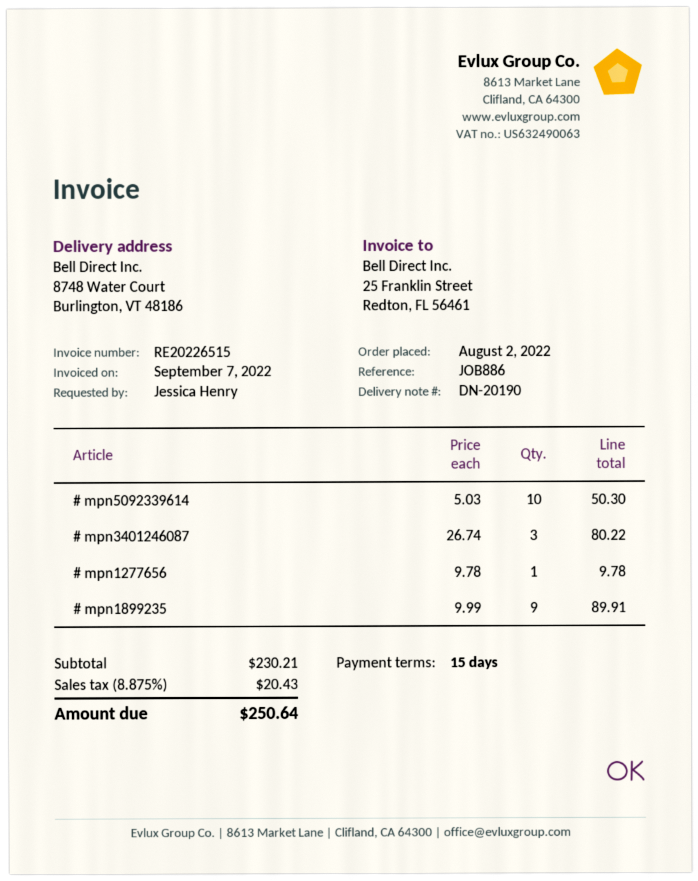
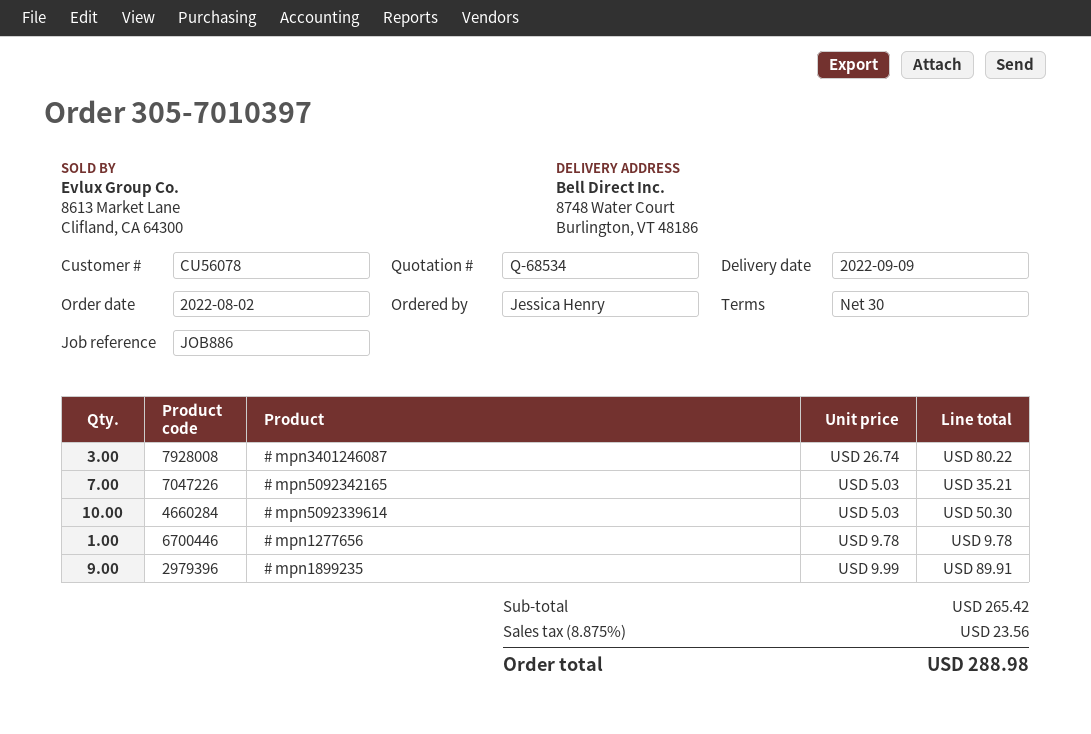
payment terms: 15 days -> 30 days
# mpn5092342165: none -> 7 x 5.03 = 35.21
subtotal: 230.21 -> 265.42
tax: 8.875% = 20.43 -> 8.875% = 23.56
total: 250.64 -> 288.98

